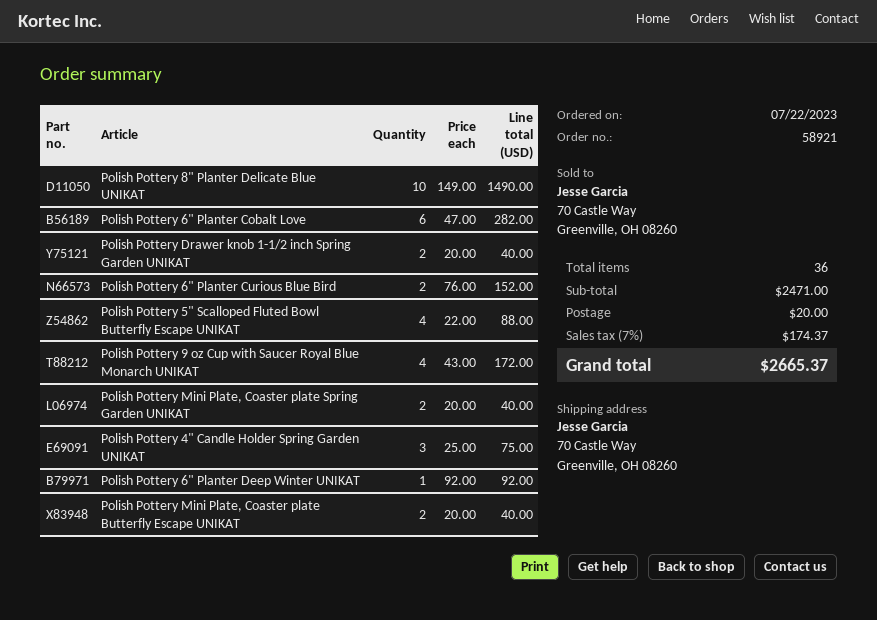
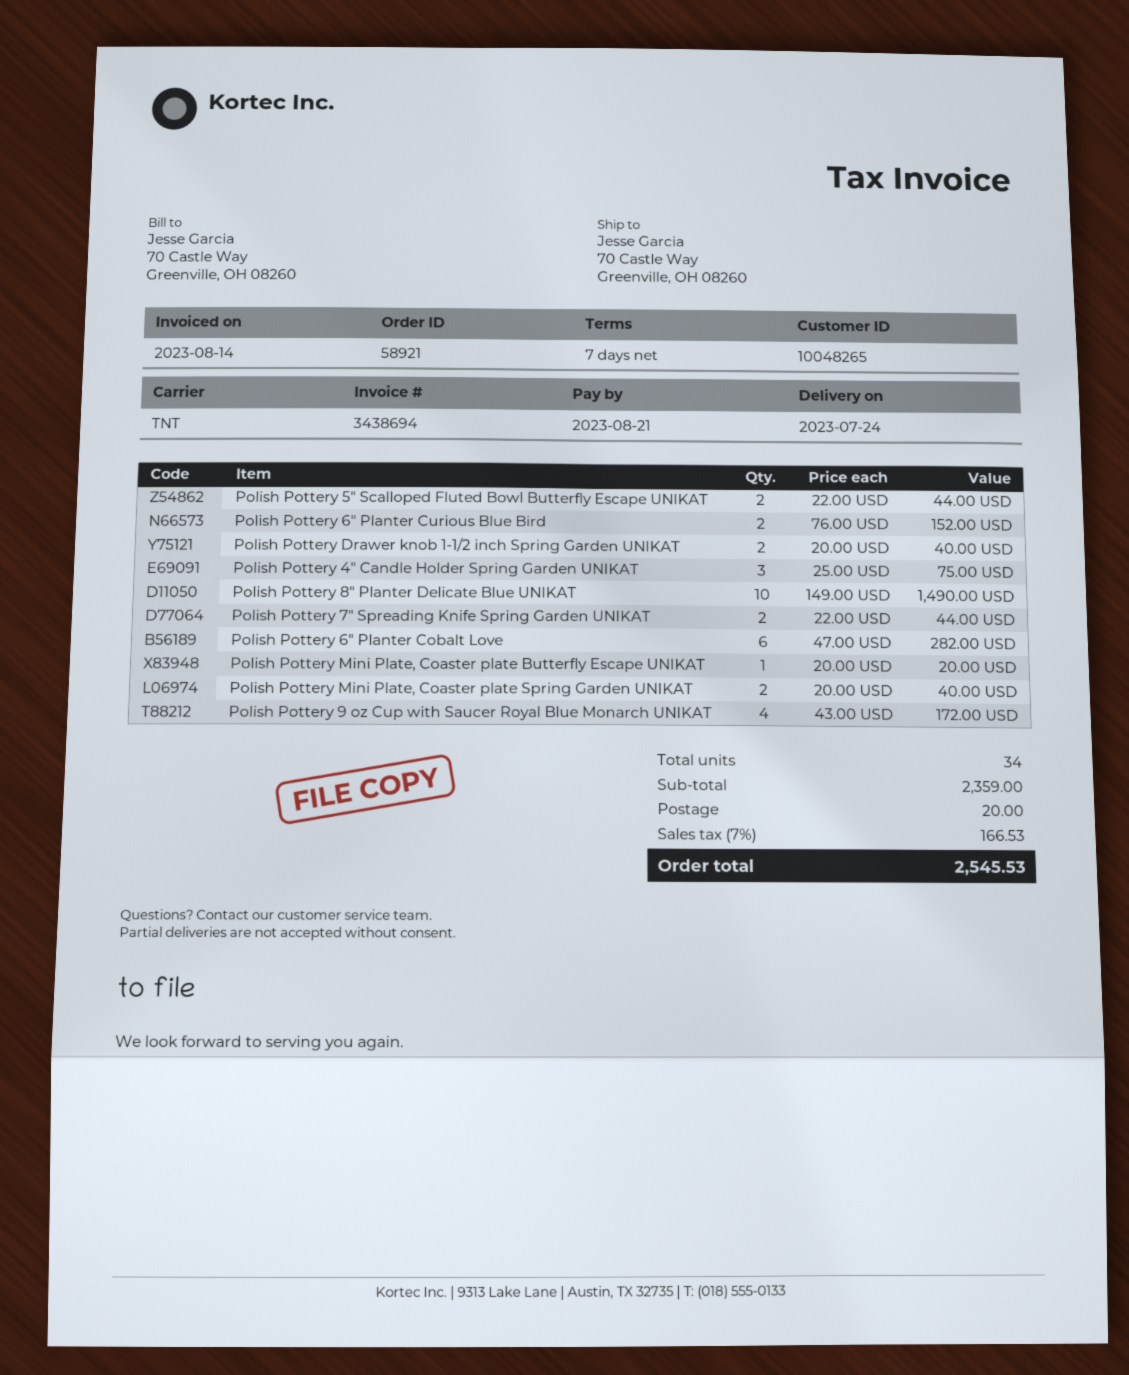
Polish Pottery 5" Scalloped Fluted Bowl Butterfly Escape UNIKAT: 4 x 22.00 = 88.00 -> 2 x 22.00 = 44.00
Polish Pottery 6" Planter Deep Winter UNIKAT: 1 x 92.00 = 92.00 -> none
Polish Pottery Mini Plate, Coaster plate Butterfly Escape UNIKAT: 2 x 20.00 = 40.00 -> 1 x 20.00 = 20.00
Polish Pottery 7" Spreading Knife Spring Garden UNIKAT: none -> 2 x 22.00 = 44.00
total quantity: 36 -> 34
subtotal: 2471.00 -> 2359.00
tax: 7% = 174.37 -> 7% = 166.53
total: 2665.37 -> 2545.53

